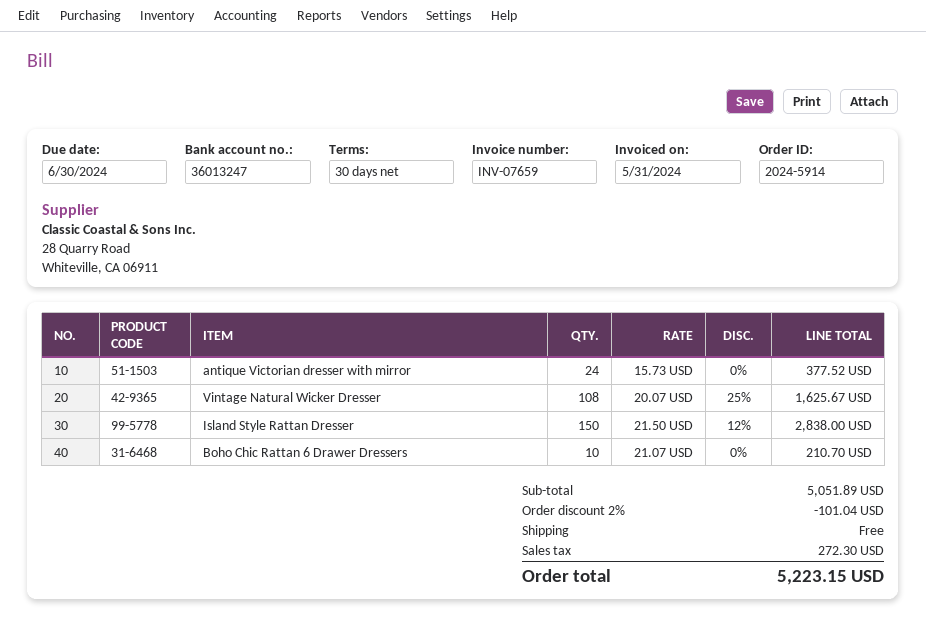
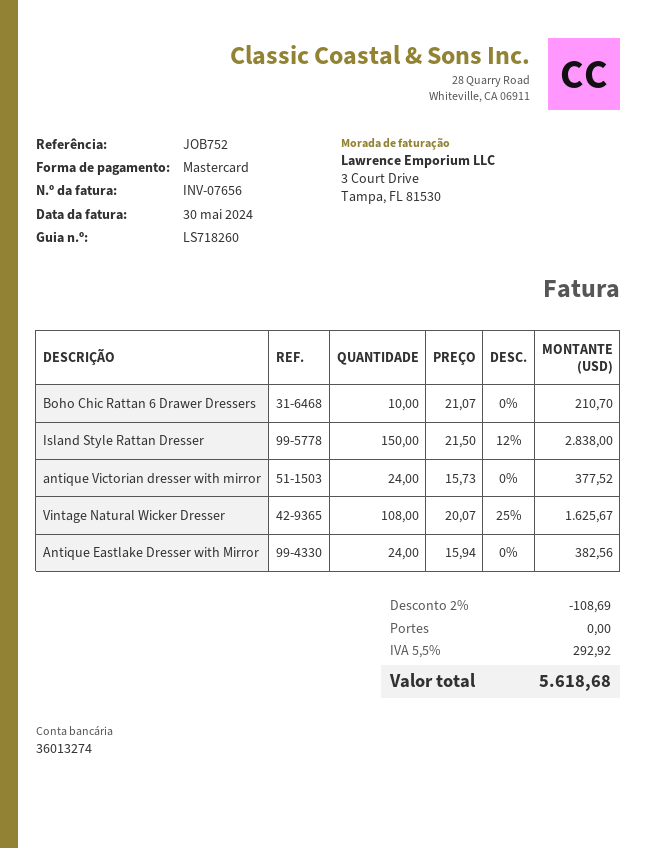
invoice number: INV-07659 -> INV-07656
invoice date: 2024-05-31 -> 2024-05-30
bank account: 36013247 -> 36013274
Antique Eastlake Dresser with Mirror: none -> 24 x 15.94 = 382.56
discount: 2% = 101.04 -> 2% = 108.69
tax: 272.30 -> 292.92
total: 5223.15 -> 5618.68

